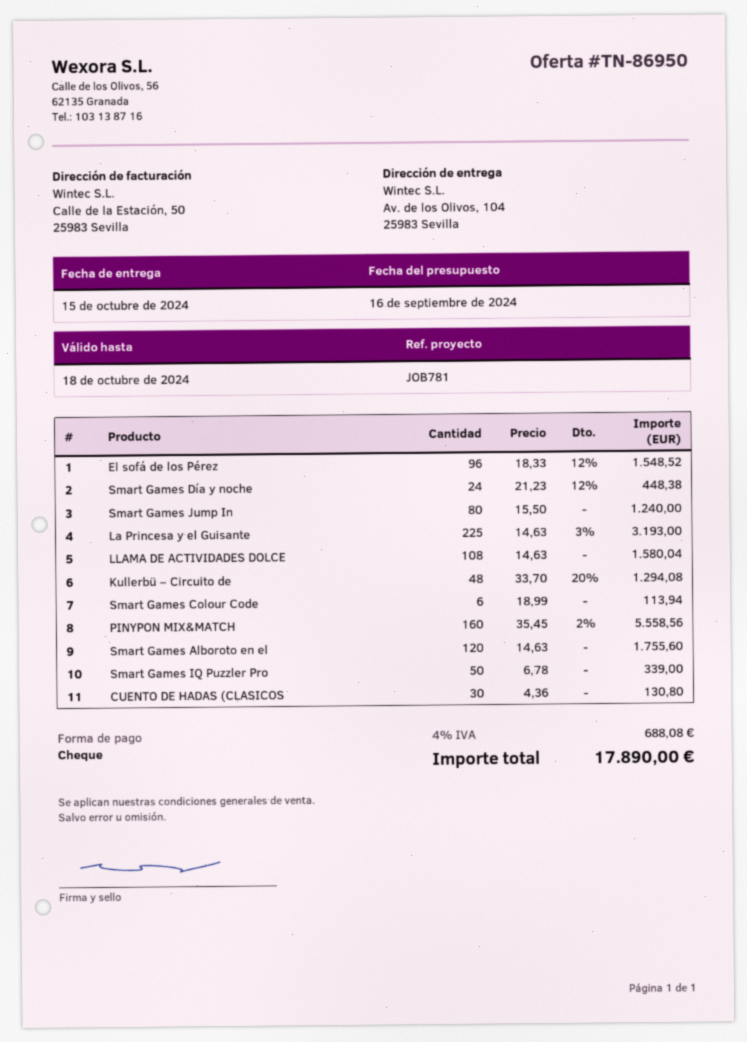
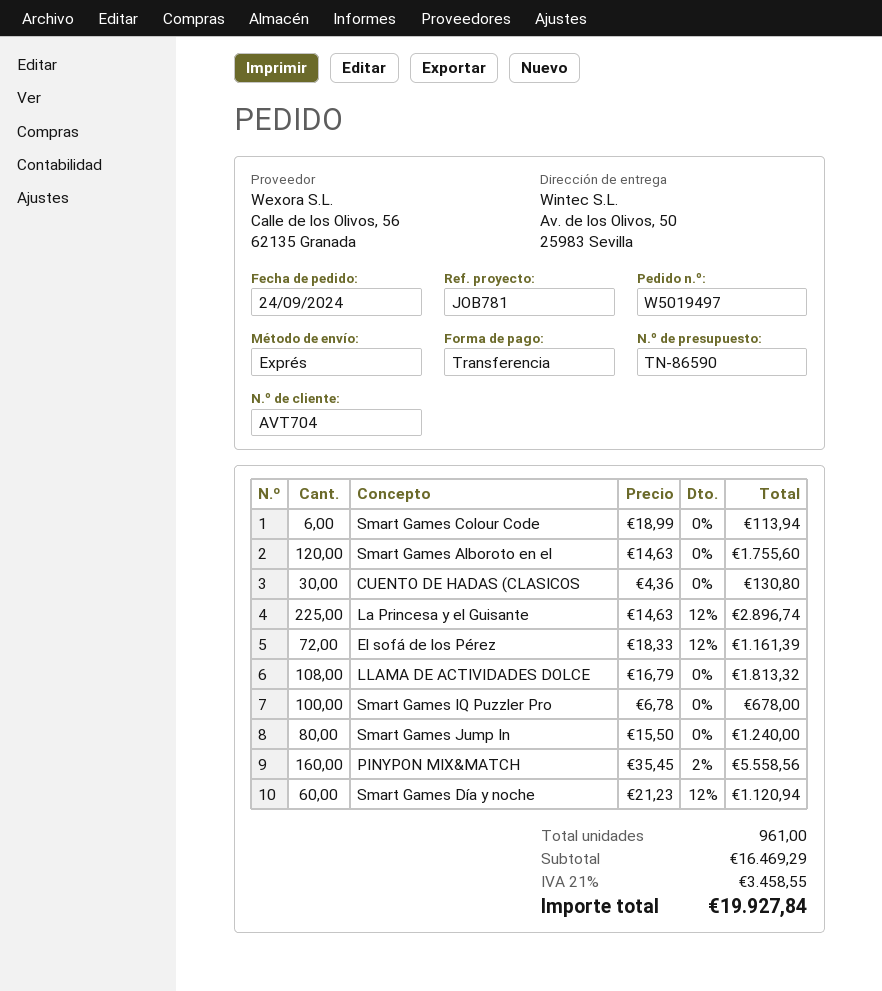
quote number: TN-86950 -> TN-86590
payment method: cheque -> bank transfer
ship to: Av. de los Olivos, 104, 25983 Sevilla -> Av. de los Olivos, 50, 25983 Sevilla
El sofá de los Pérez: 96 x 18.33 - 12% = 1548.52 -> 72 x 18.33 - 12% = 1161.39
Smart Games Día y noche: 24 x 21.23 - 12% = 448.38 -> 60 x 21.23 - 12% = 1120.94
La Princesa y el Guisante: 225 x 14.63 - 3% = 3193.00 -> 225 x 14.63 - 12% = 2896.74
LLAMA DE ACTIVIDADES DOLCE: 108 x 14.63 = 1580.04 -> 108 x 16.79 = 1813.32
Kullerbü – Circuito de: 48 x 33.70 - 20% = 1294.08 -> none
Smart Games IQ Puzzler Pro: 50 x 6.78 = 339.00 -> 100 x 6.78 = 678.00
tax: 4% = 688.08 -> 21% = 3458.55
total: 17890.00 -> 19927.84

